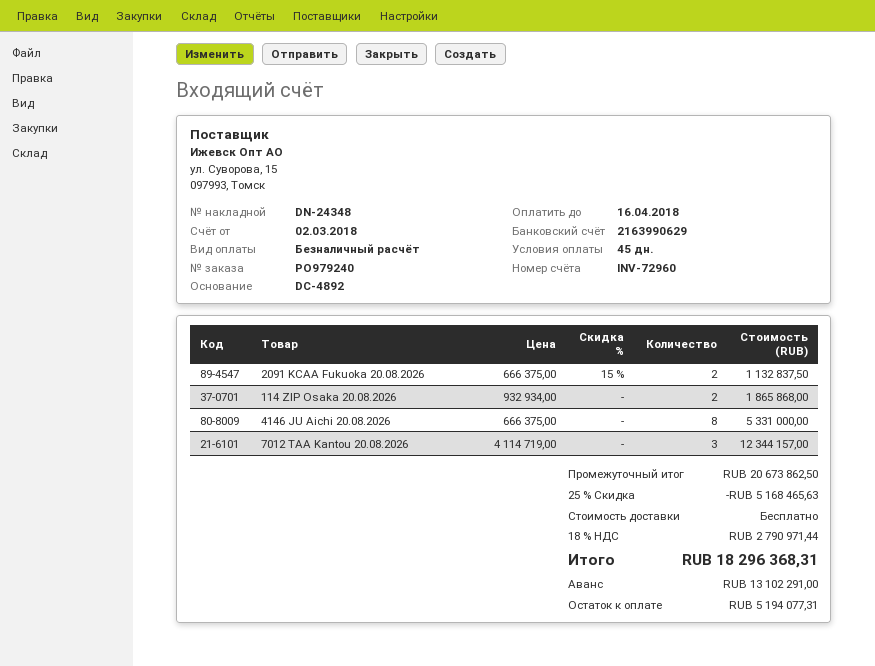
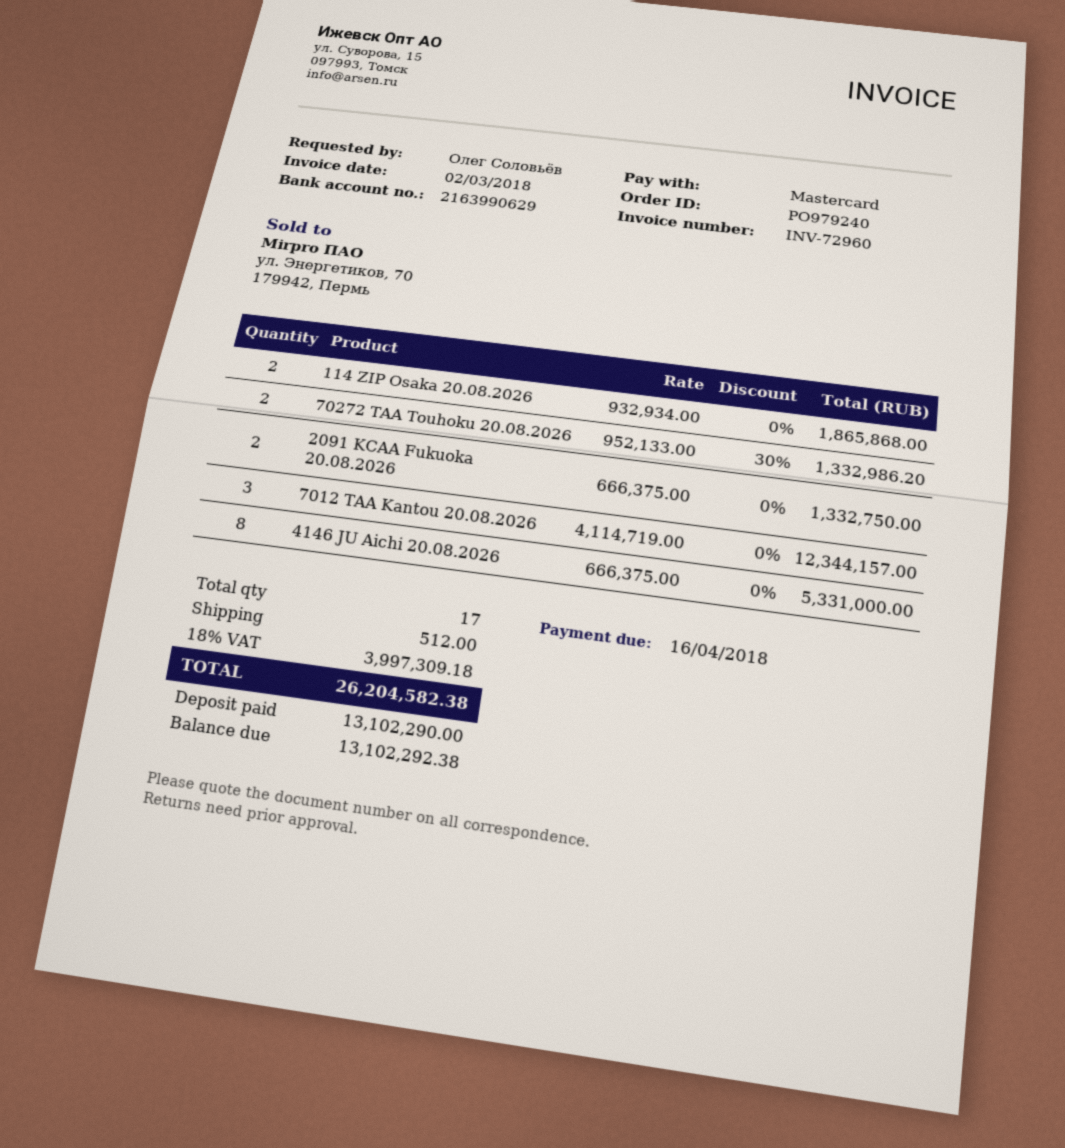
payment method: bank transfer -> Mastercard
2091 KCAA Fukuoka 20.08.2026: 2 x 666375.00 - 15% = 1132837.50 -> 2 x 666375.00 = 1332750.00
70272 TAA Touhoku 20.08.2026: none -> 2 x 952133.00 - 30% = 1332986.20
discount: 25% = 5168465.63 -> none
shipping: 0.00 -> 512.00
tax: 18% = 2790971.44 -> 18% = 3997309.18
total: 18296368.31 -> 26204582.38
deposit: 13102291.00 -> 13102290.00
balance: 5194077.31 -> 13102292.38

